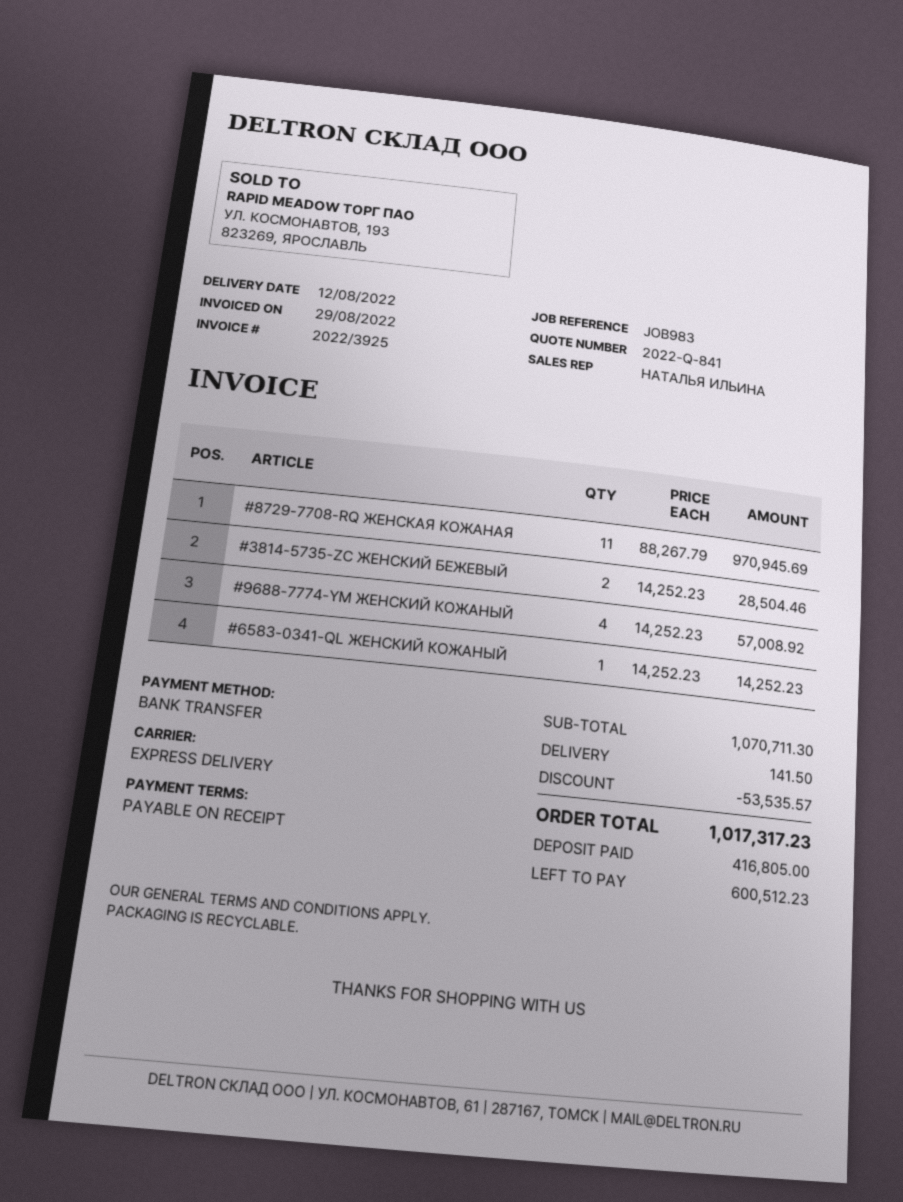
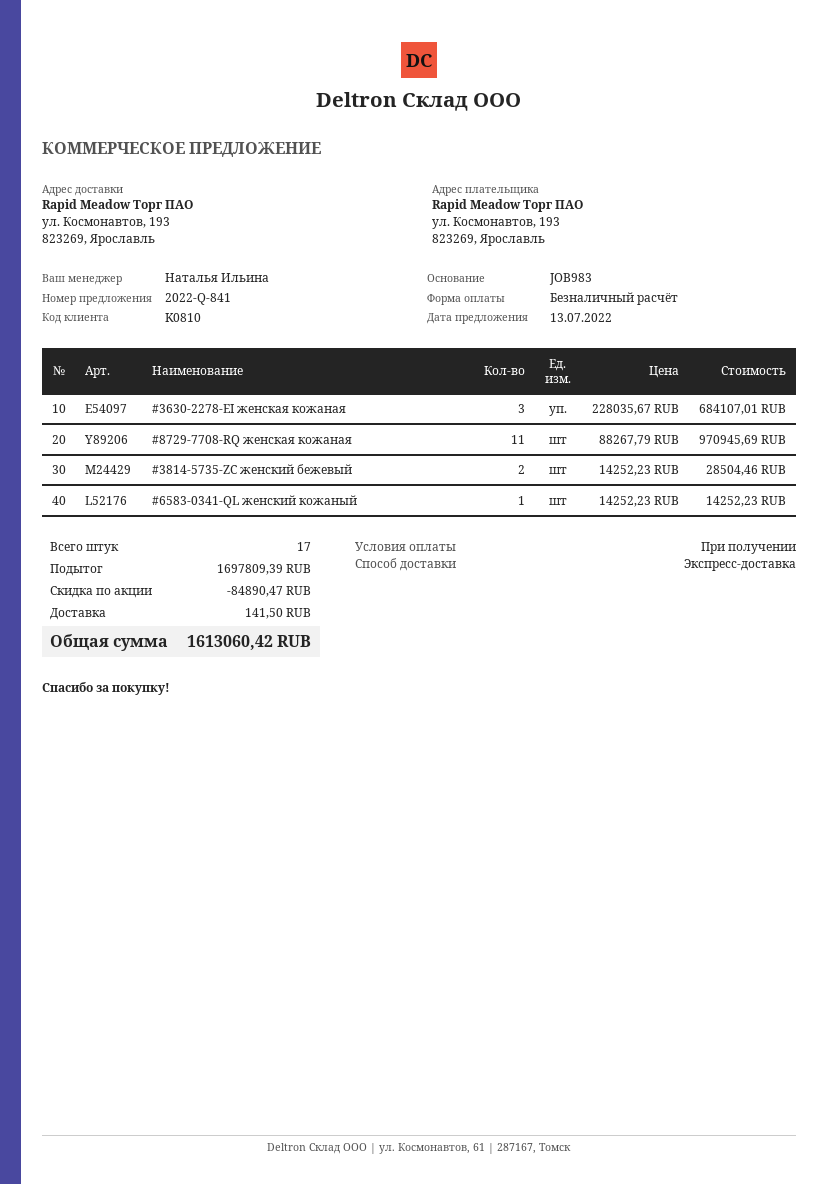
#9688-7774-YM ЖЕНСКИЙ КОЖАНЫЙ: 4 x 14252.23 = 57008.92 -> none
#3630-2278-EI женская кожаная: none -> 3 x 228035.67 = 684107.01
subtotal: 1070711.30 -> 1697809.39
discount: 53535.57 -> 84890.47
total: 1017317.23 -> 1613060.42

